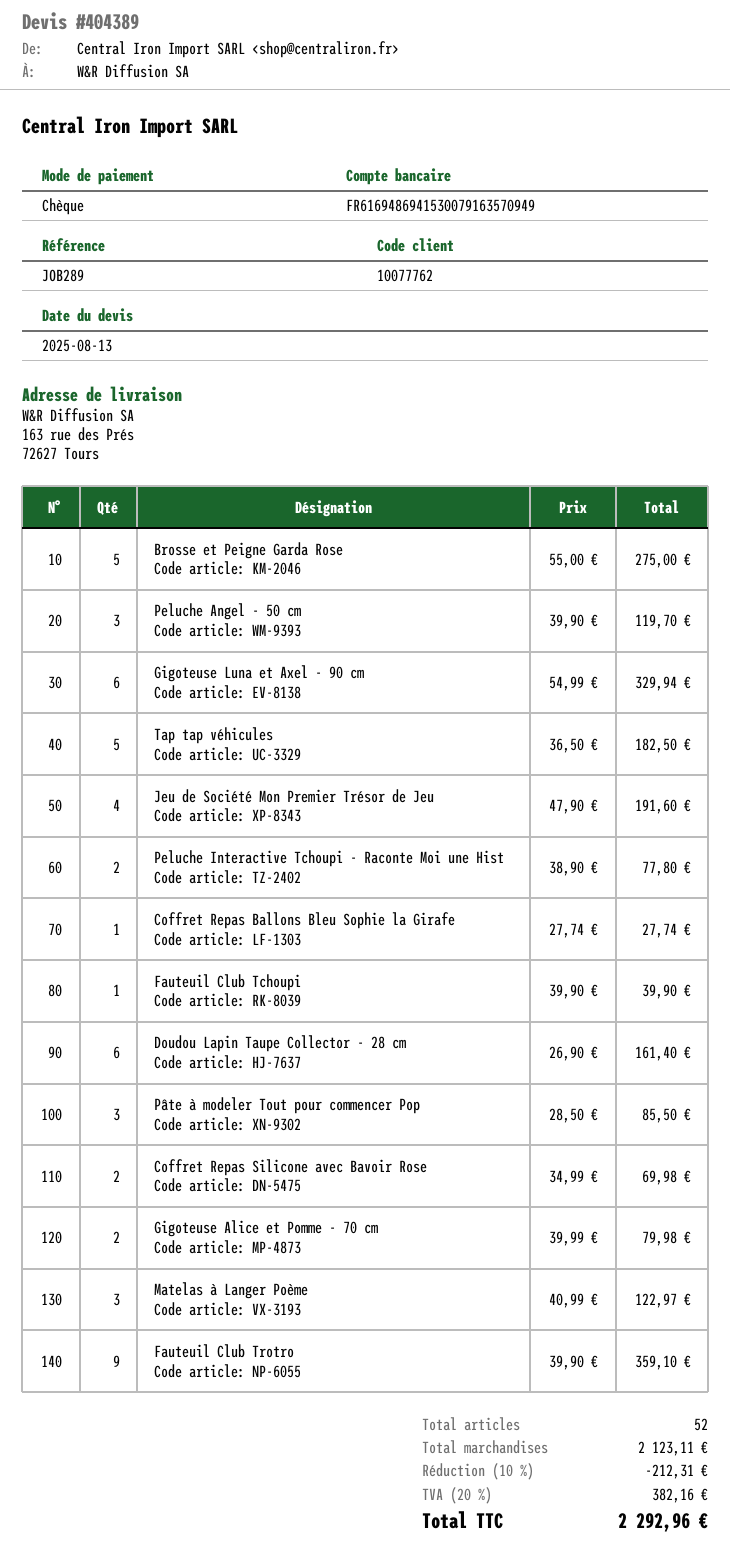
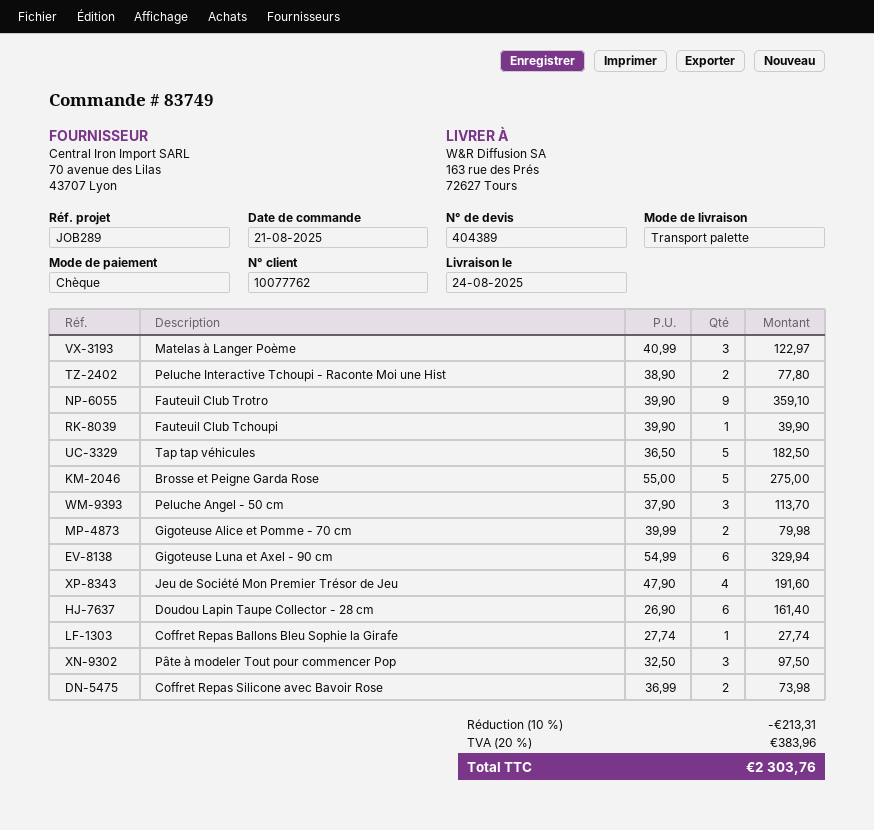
Peluche Angel - 50 cm: 3 x 39.90 = 119.70 -> 3 x 37.90 = 113.70
Pâte à modeler Tout pour commencer Pop: 3 x 28.50 = 85.50 -> 3 x 32.50 = 97.50
Coffret Repas Silicone avec Bavoir Rose: 2 x 34.99 = 69.98 -> 2 x 36.99 = 73.98
discount: 10% = 212.31 -> 10% = 213.31
tax: 20% = 382.16 -> 20% = 383.96
total: 2292.96 -> 2303.76

